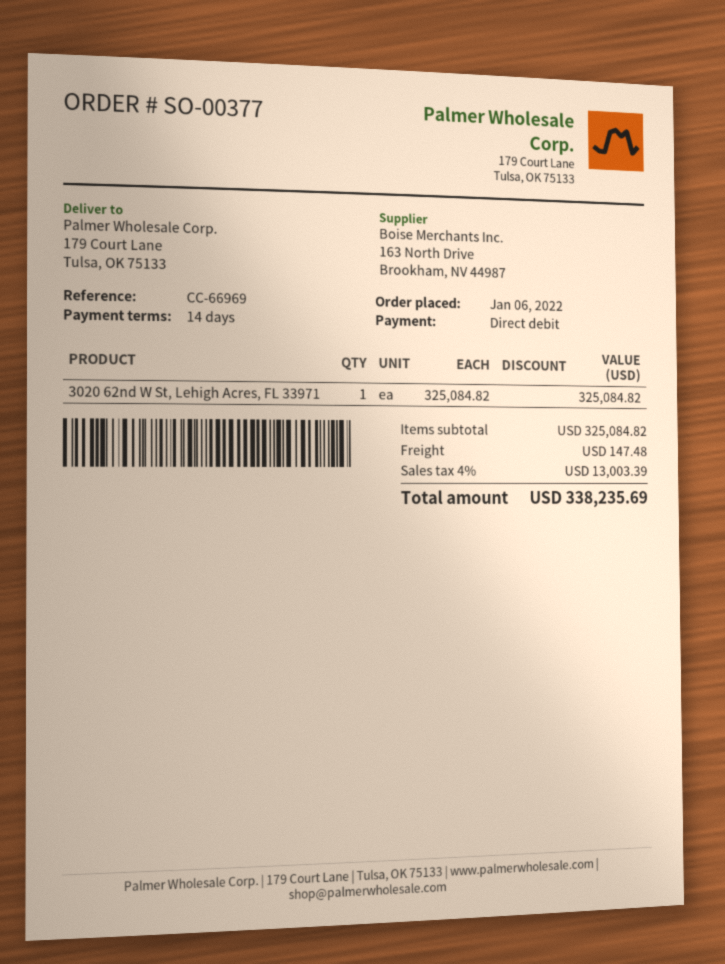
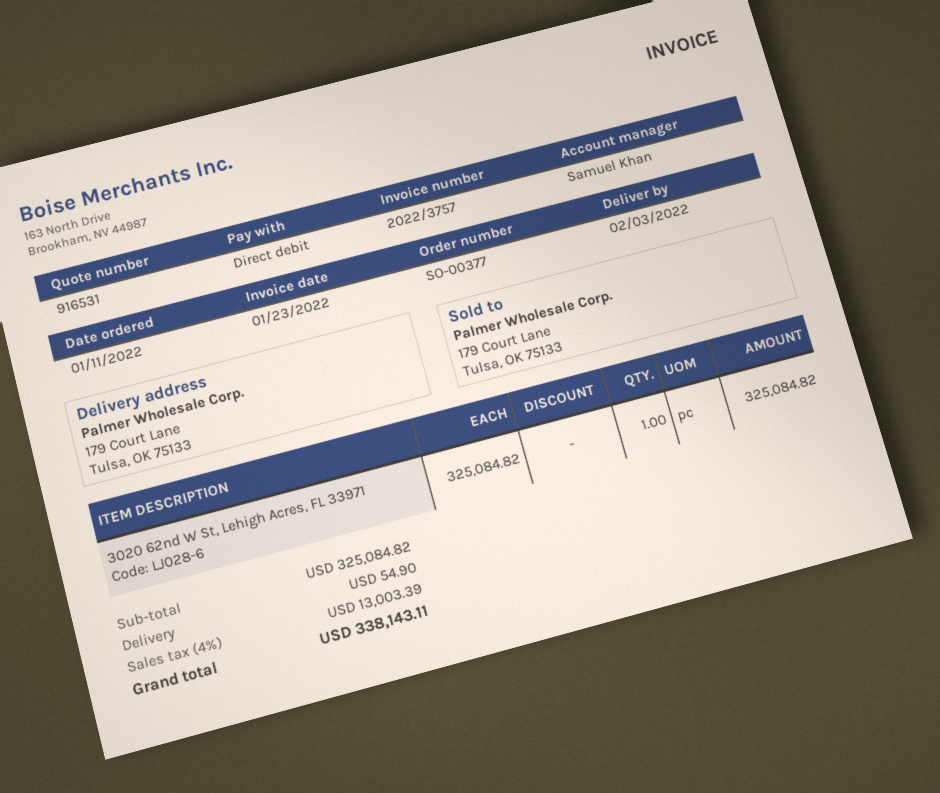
order date: 2022-01-06 -> 2022-01-11
shipping: 147.48 -> 54.90
total: 338235.69 -> 338143.11

